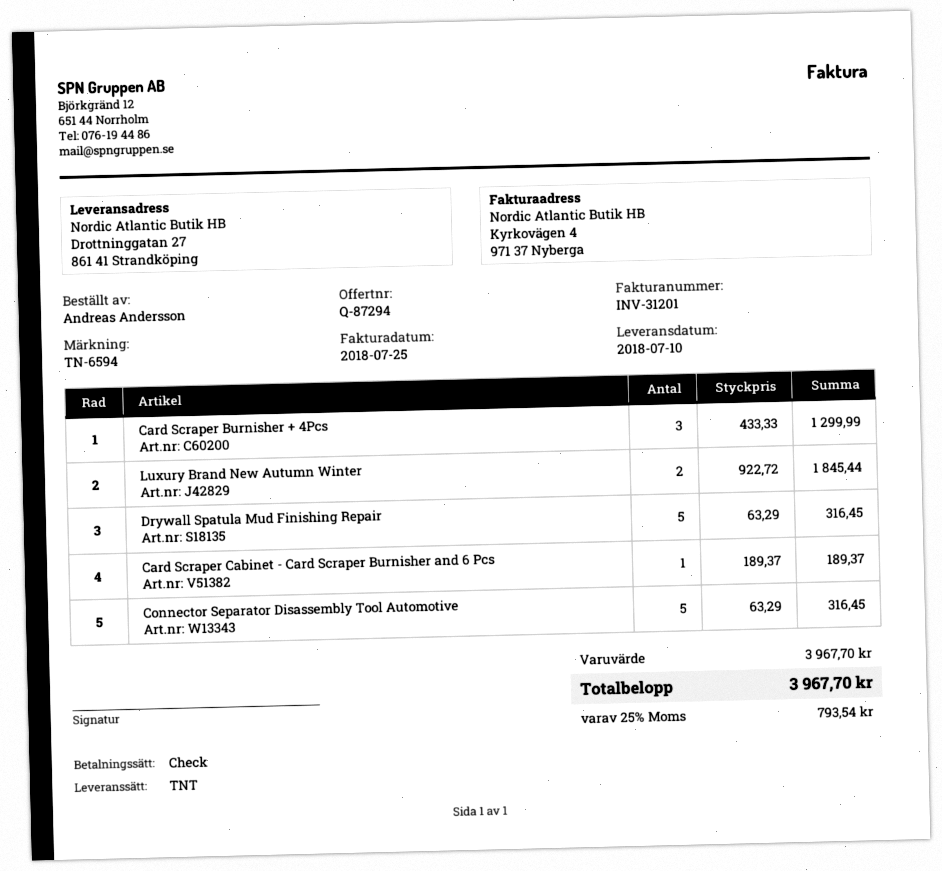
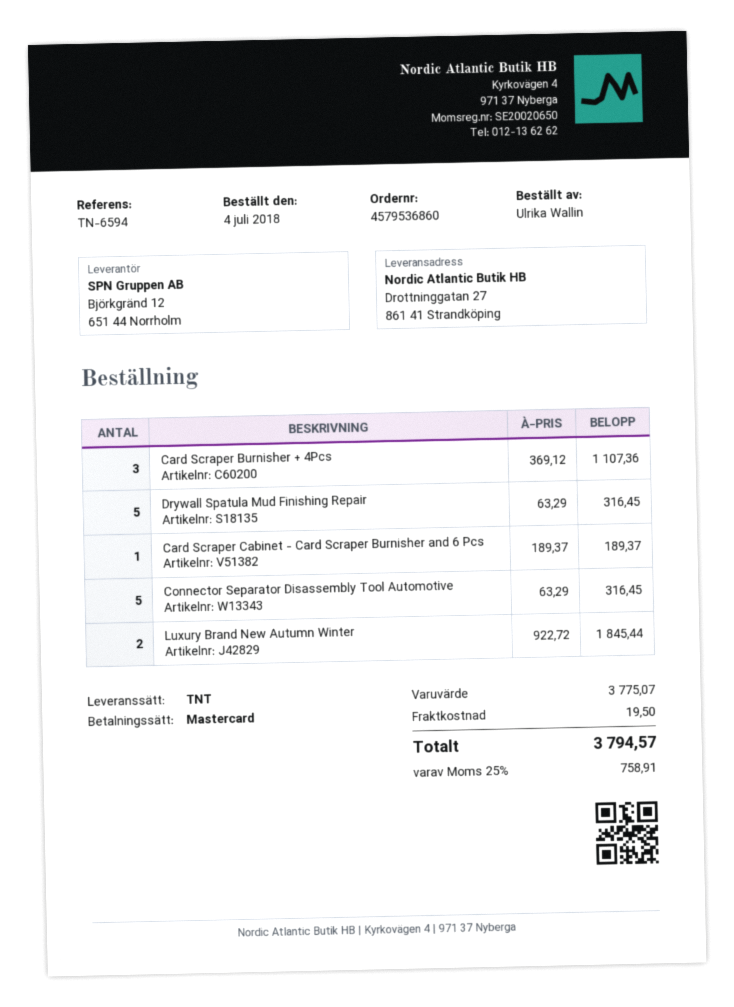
ordered by: Andreas Andersson -> Ulrika Wallin
payment method: cheque -> Mastercard
Card Scraper Burnisher + 4Pcs: 3 x 433.33 = 1299.99 -> 3 x 369.12 = 1107.36
subtotal: 3967.70 -> 3775.07
shipping: none -> 19.50
tax: 25% = 793.54 -> 25% = 758.91
total: 3967.70 -> 3794.57

